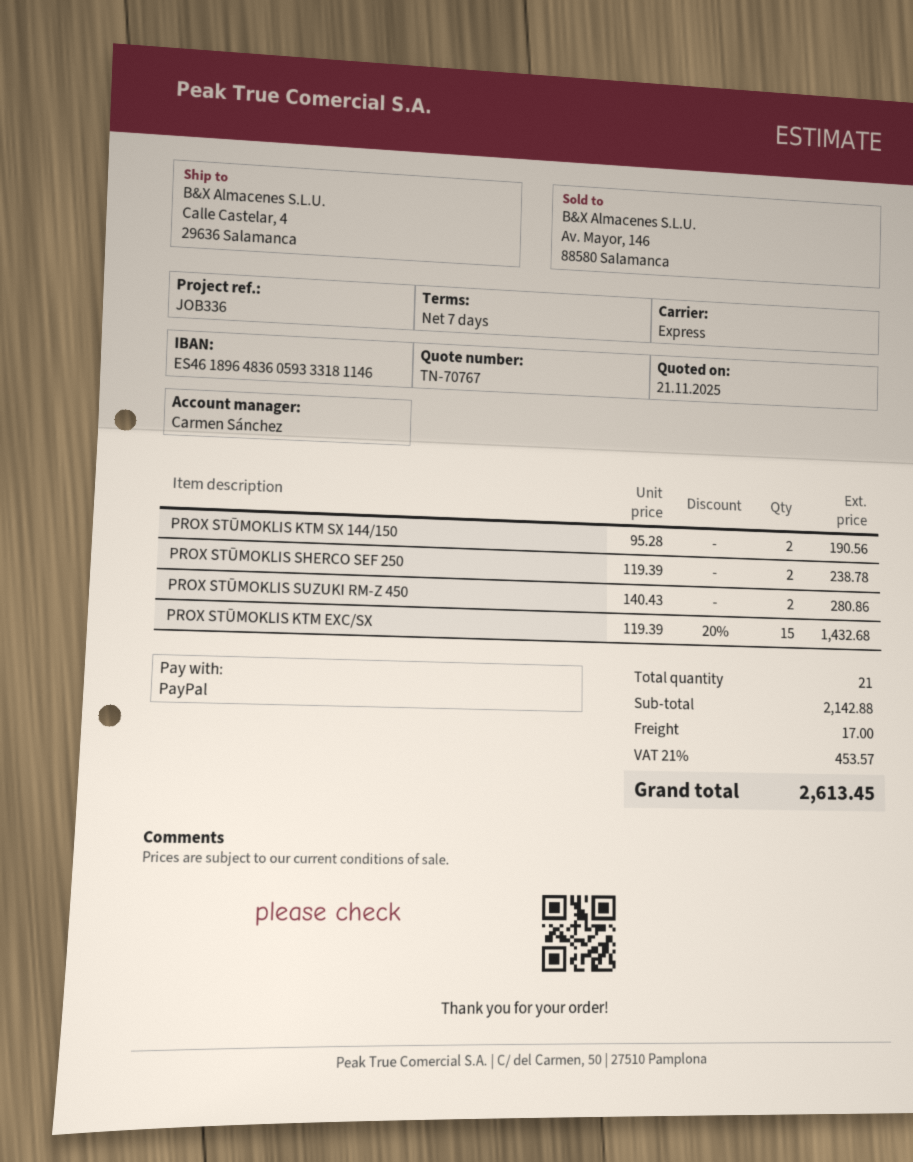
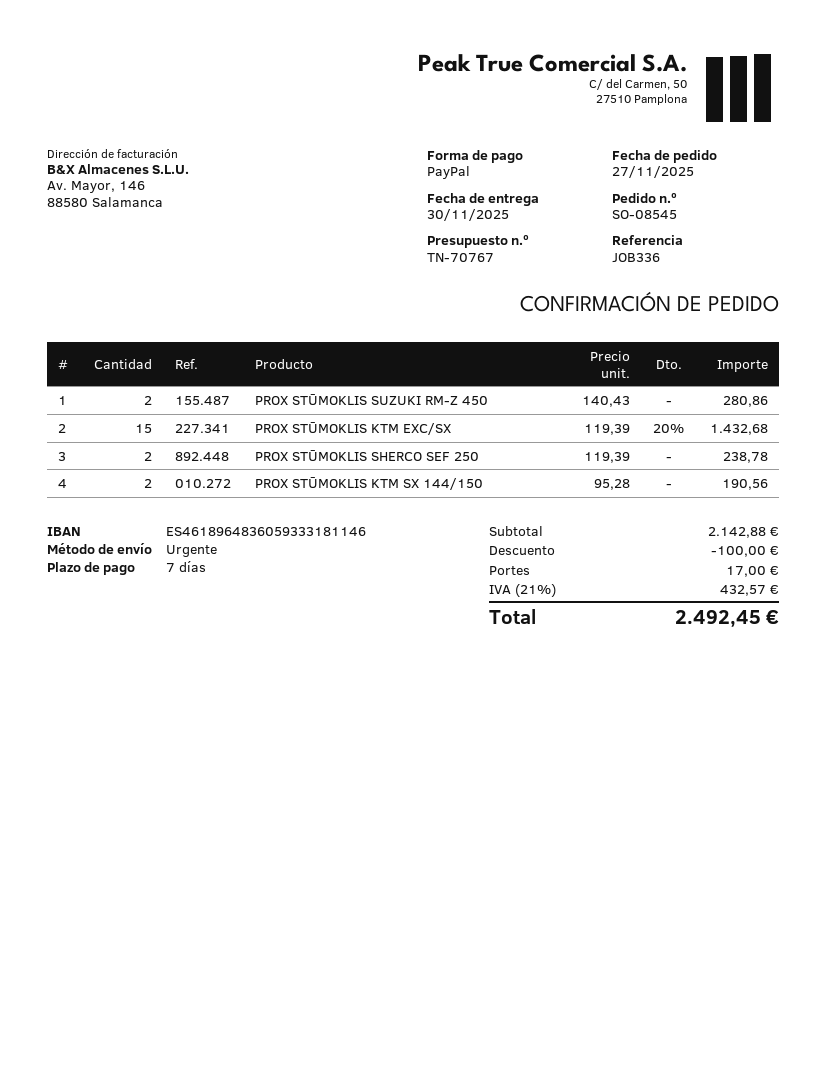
discount: none -> 100.00
tax: 21% = 453.57 -> 21% = 432.57
total: 2613.45 -> 2492.45

